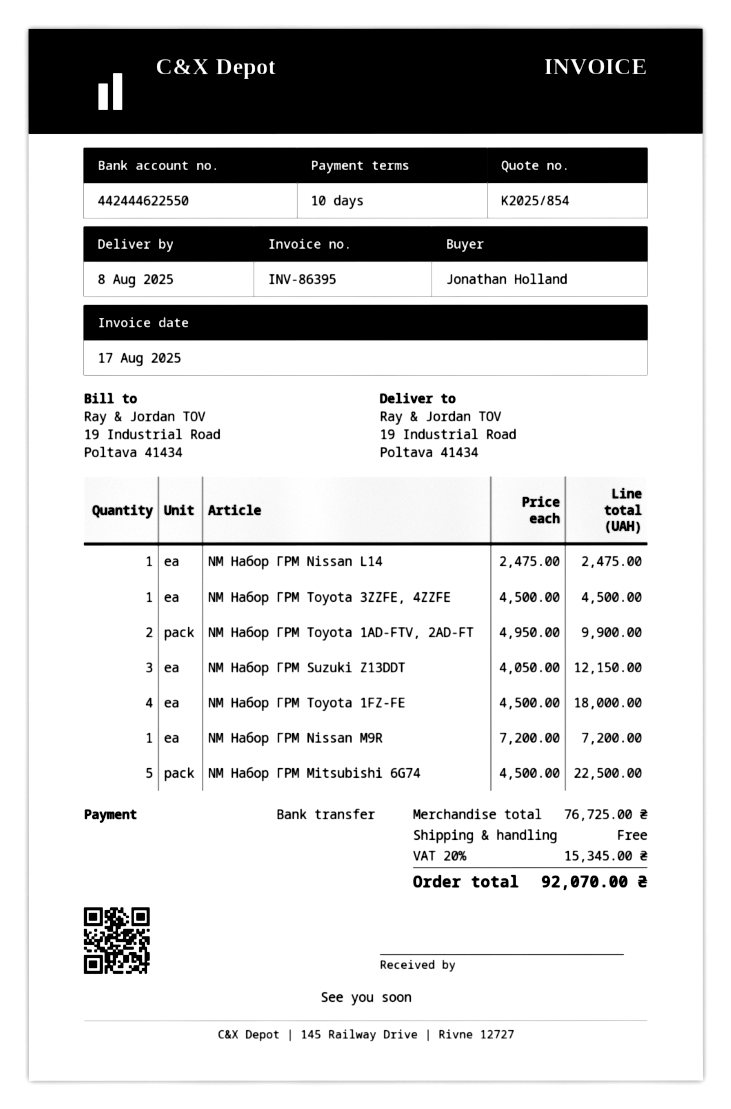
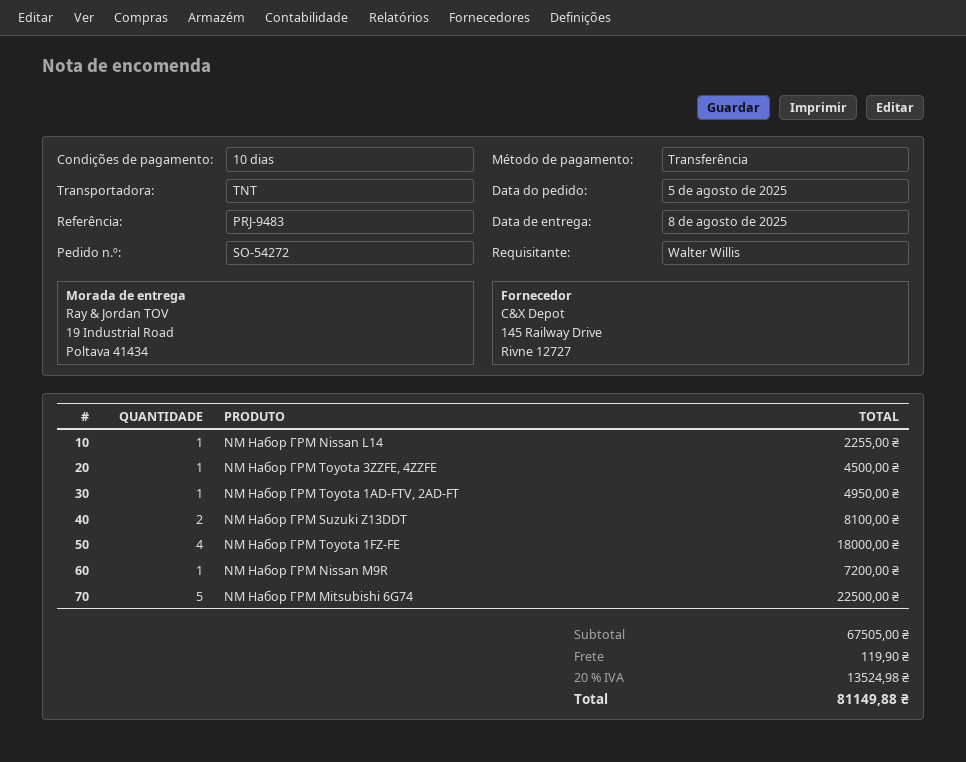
ordered by: Jonathan Holland -> Walter Willis
NM Набор ГРМ Nissan L14: 1 for 2475.00 -> 1 for 2255.00
NM Набор ГРМ Toyota 1AD-FTV, 2AD-FT: 2 for 9900.00 -> 1 for 4950.00
NM Набор ГРМ Suzuki Z13DDT: 3 for 12150.00 -> 2 for 8100.00
subtotal: 76725.00 -> 67505.00
shipping: 0.00 -> 119.90
tax: 20% = 15345.00 -> 20% = 13524.98
total: 92070.00 -> 81149.88

